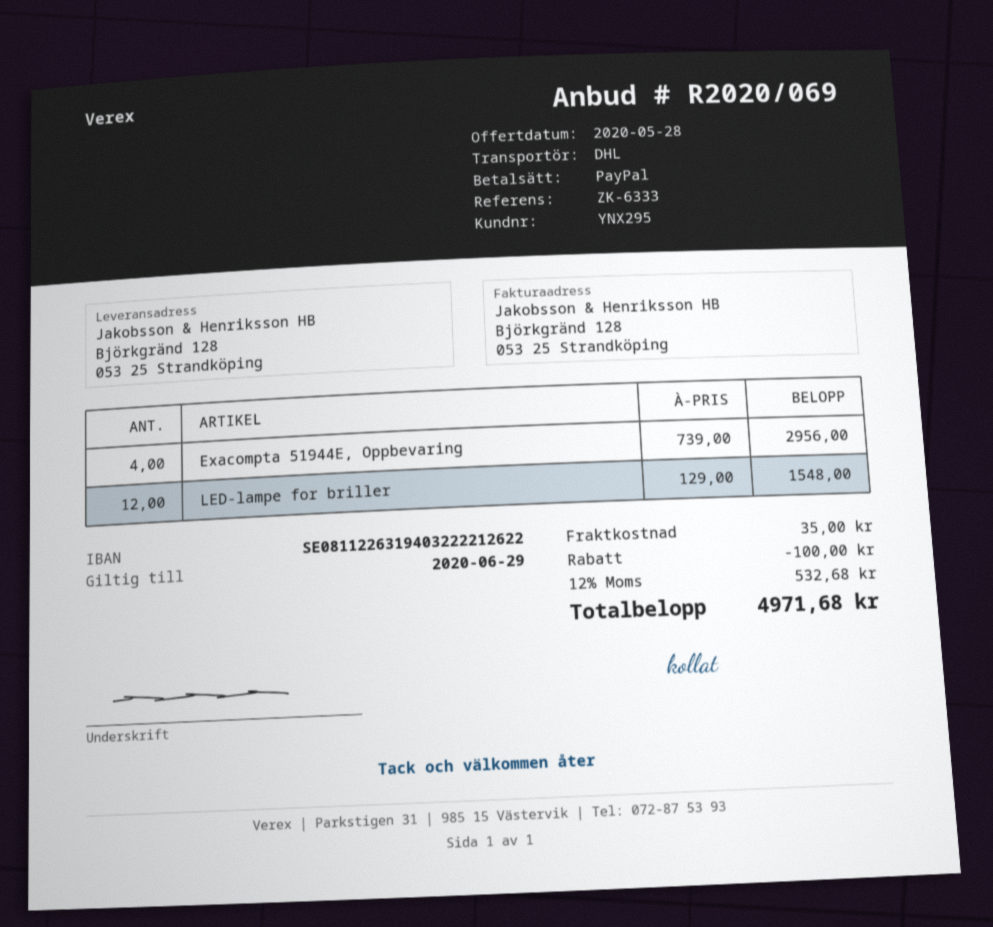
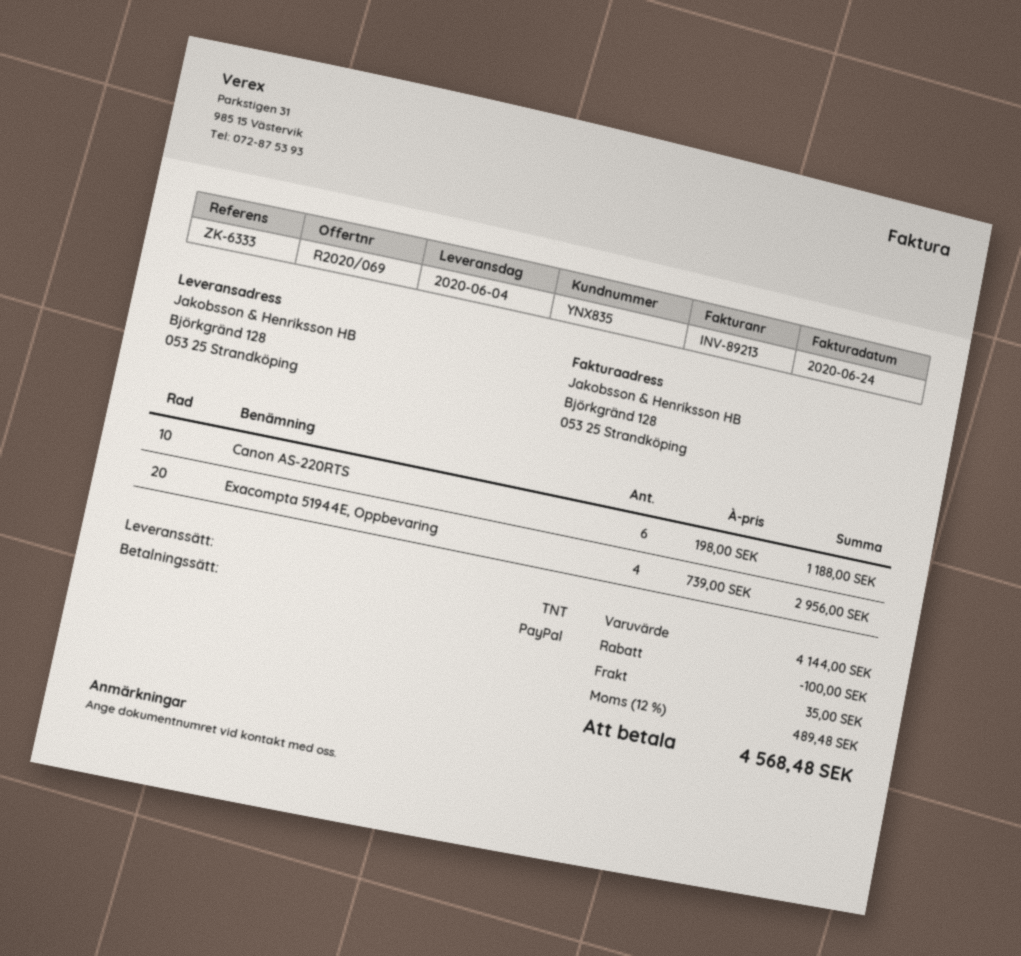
customer number: YNX295 -> YNX835
shipping method: DHL -> TNT
LED-lampe for briller: 12 x 129.00 = 1548.00 -> none
Canon AS-220RTS: none -> 6 x 198.00 = 1188.00
tax: 12% = 532.68 -> 12% = 489.48
total: 4971.68 -> 4568.48

